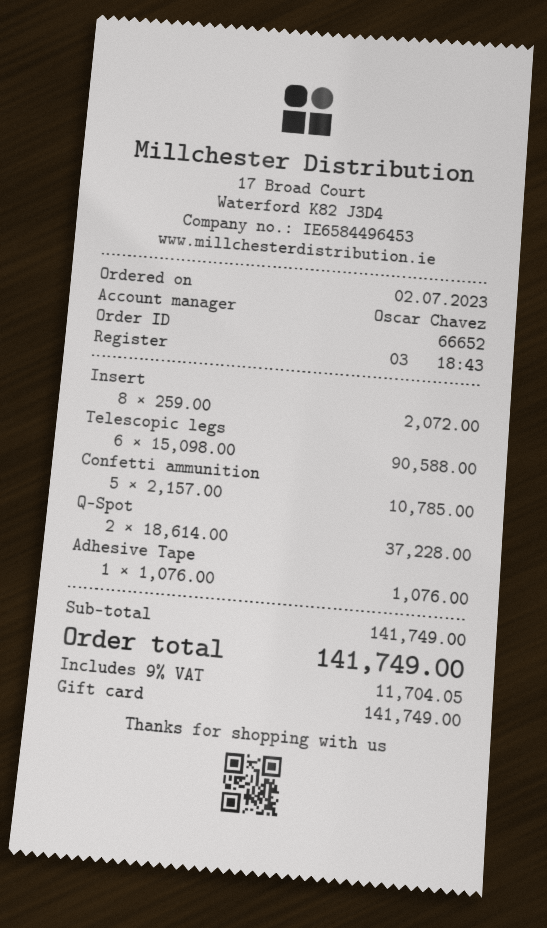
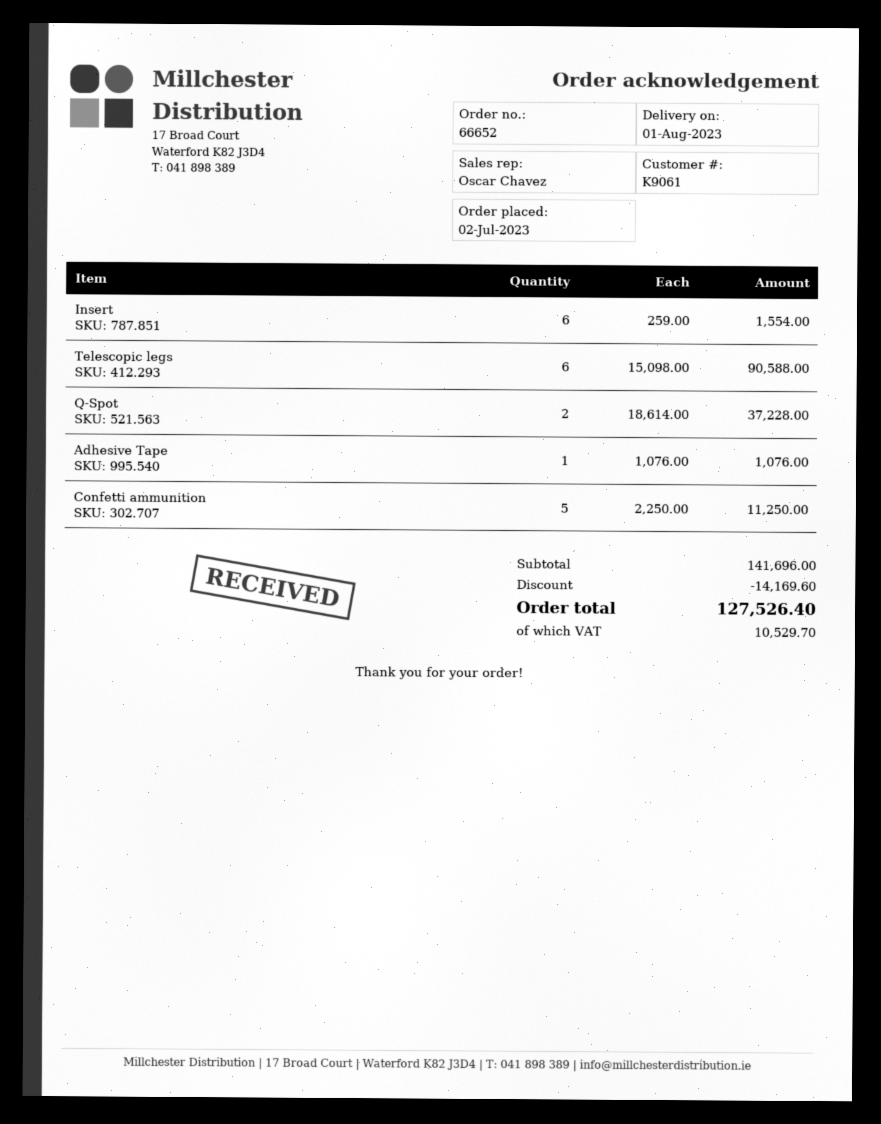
Insert: 8 x 259.00 = 2072.00 -> 6 x 259.00 = 1554.00
Confetti ammunition: 5 x 2157.00 = 10785.00 -> 5 x 2250.00 = 11250.00
subtotal: 141749.00 -> 141696.00
discount: none -> 14169.60
tax: 11704.05 -> 10529.70
total: 141749.00 -> 127526.40

